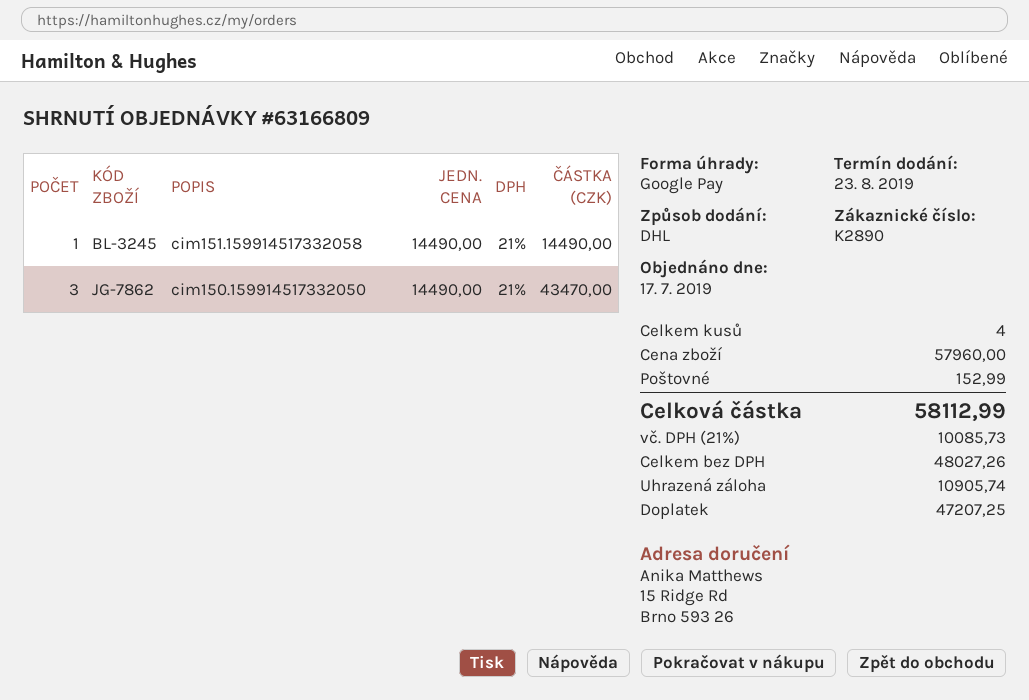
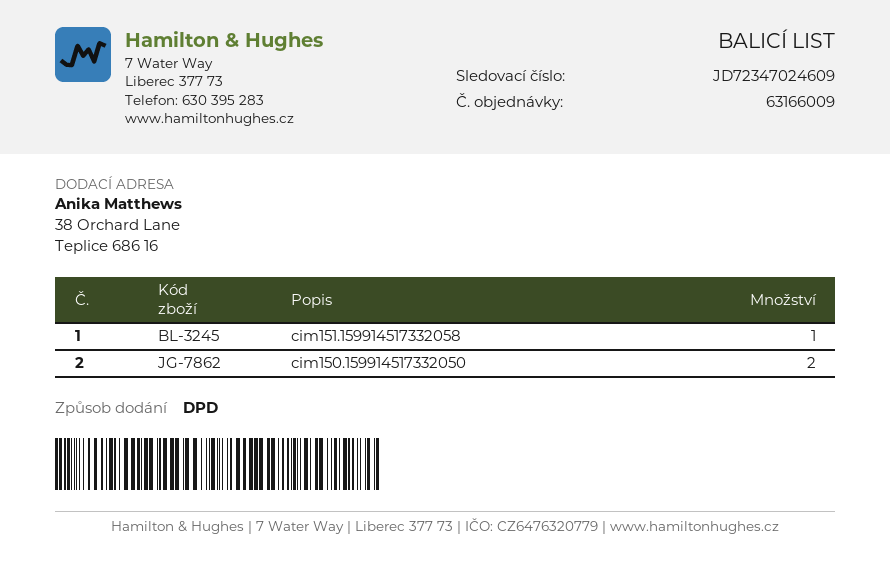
order number: 63166809 -> 63166009
shipping method: DHL -> DPD
ship to: 15 Ridge Rd, Brno 593 26 -> 38 Orchard Lane, Teplice 686 16
cim150.159914517332050: 3 -> 2

